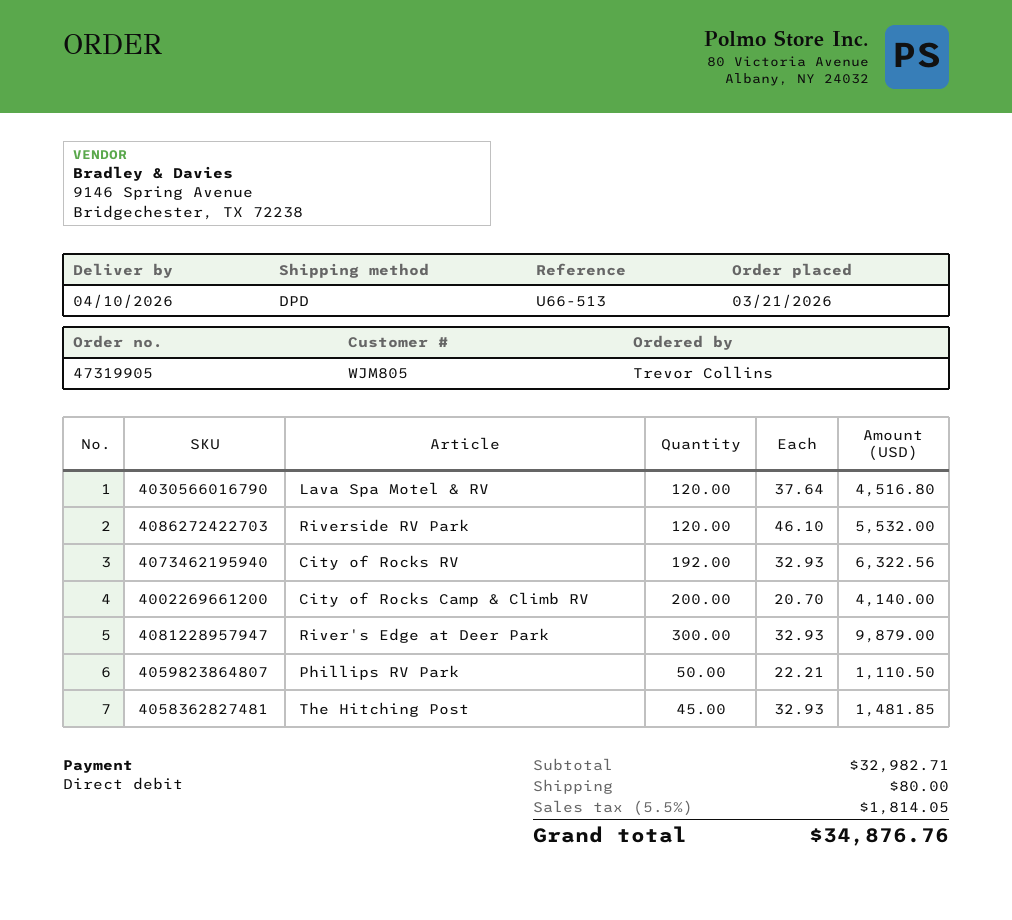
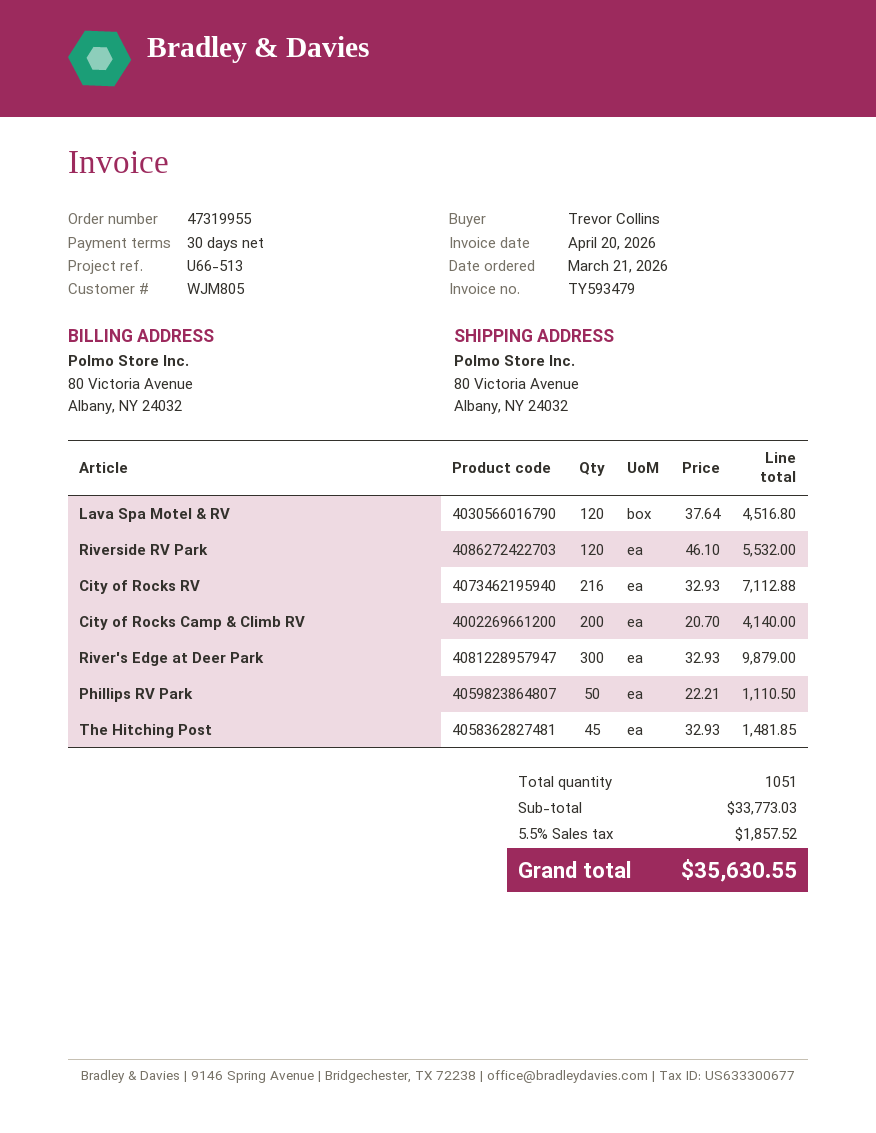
order number: 47319905 -> 47319955
City of Rocks RV: 192 x 32.93 = 6322.56 -> 216 x 32.93 = 7112.88
subtotal: 32982.71 -> 33773.03
shipping: 80.00 -> none
tax: 5.5% = 1814.05 -> 5.5% = 1857.52
total: 34876.76 -> 35630.55

